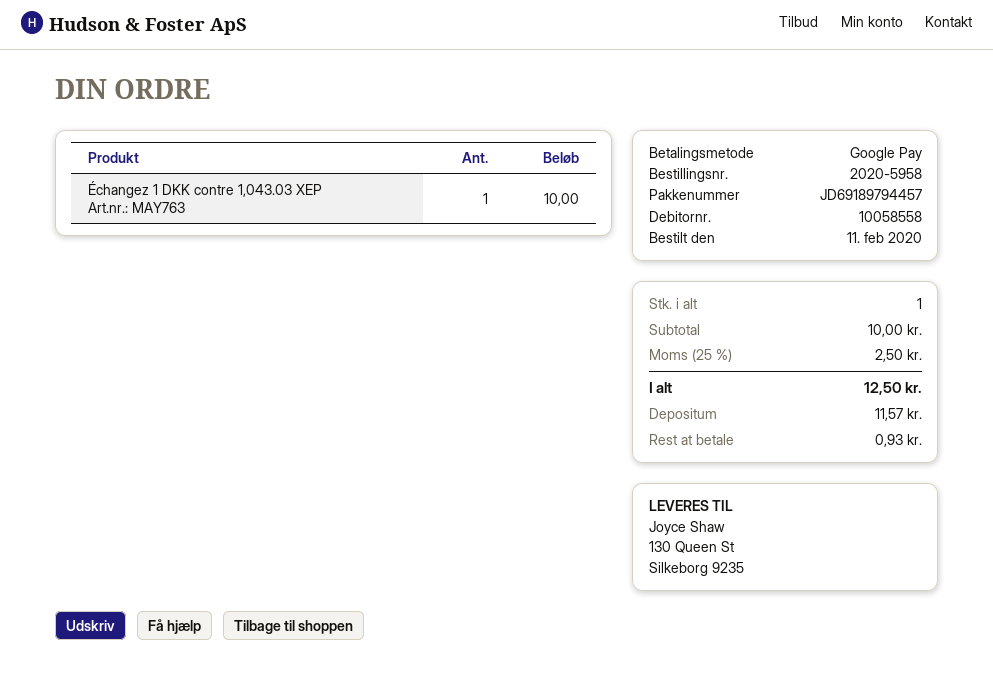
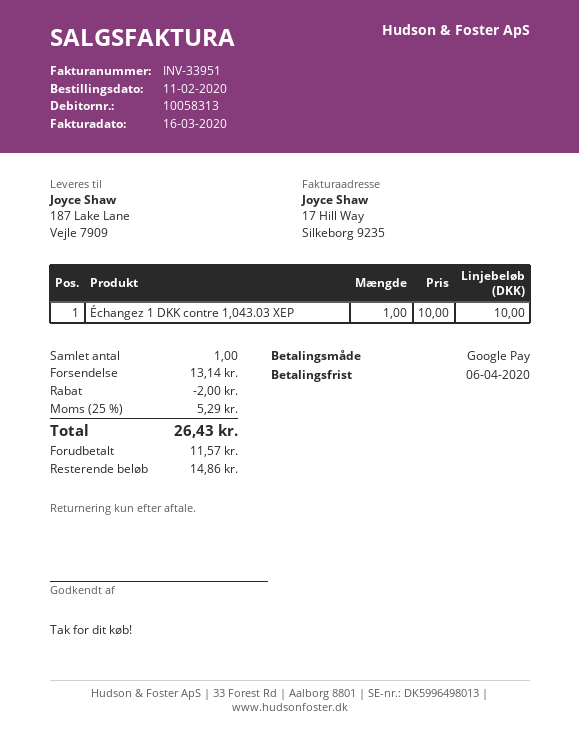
customer number: 10058558 -> 10058313
ship to: 130 Queen St, Silkeborg 9235 -> 187 Lake Lane, Vejle 7909
discount: none -> 2.00
shipping: none -> 13.14
tax: 25% = 2.50 -> 25% = 5.29
total: 12.50 -> 26.43
balance: 0.93 -> 14.86

